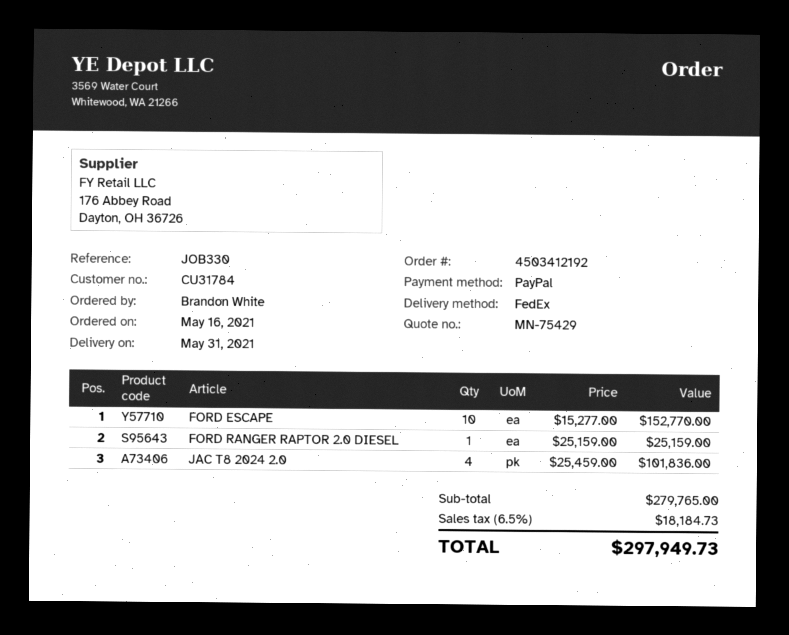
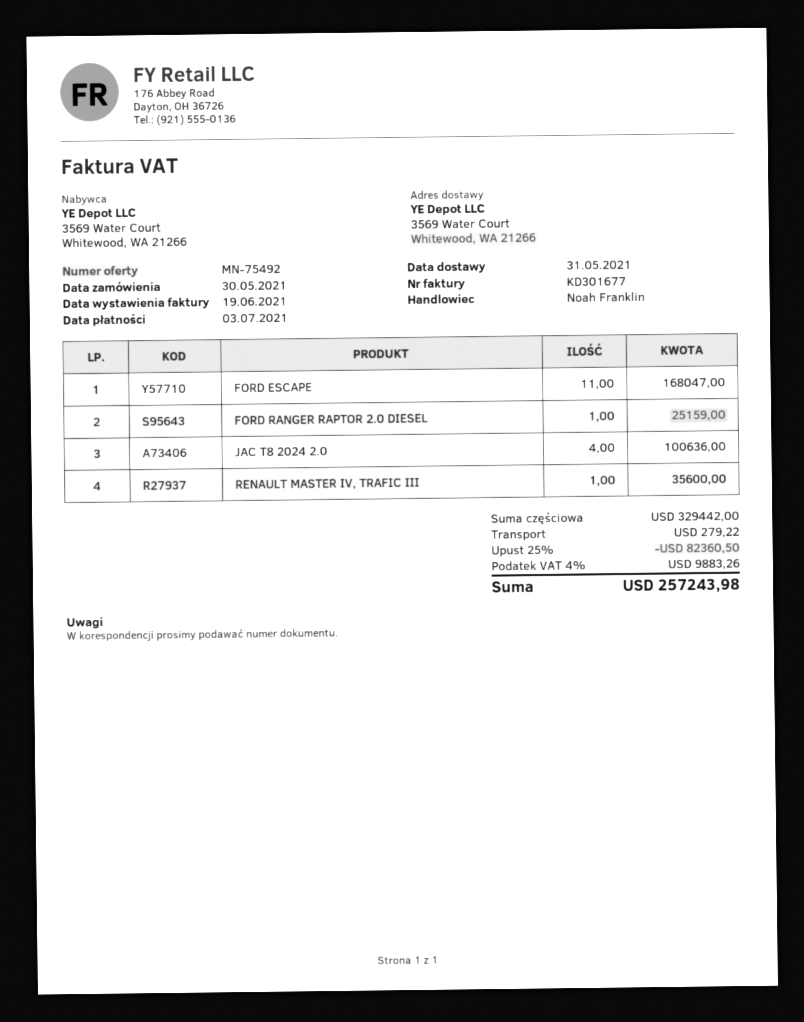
quote number: MN-75429 -> MN-75492
order date: 2021-05-16 -> 2021-05-30
FORD ESCAPE: 10 for 152770.00 -> 11 for 168047.00
JAC T8 2024 2.0: 4 for 101836.00 -> 4 for 100636.00
RENAULT MASTER IV, TRAFIC III: none -> 1 for 35600.00
subtotal: 279765.00 -> 329442.00
discount: none -> 25% = 82360.50
shipping: none -> 279.22
tax: 6.5% = 18184.73 -> 4% = 9883.26
total: 297949.73 -> 257243.98

